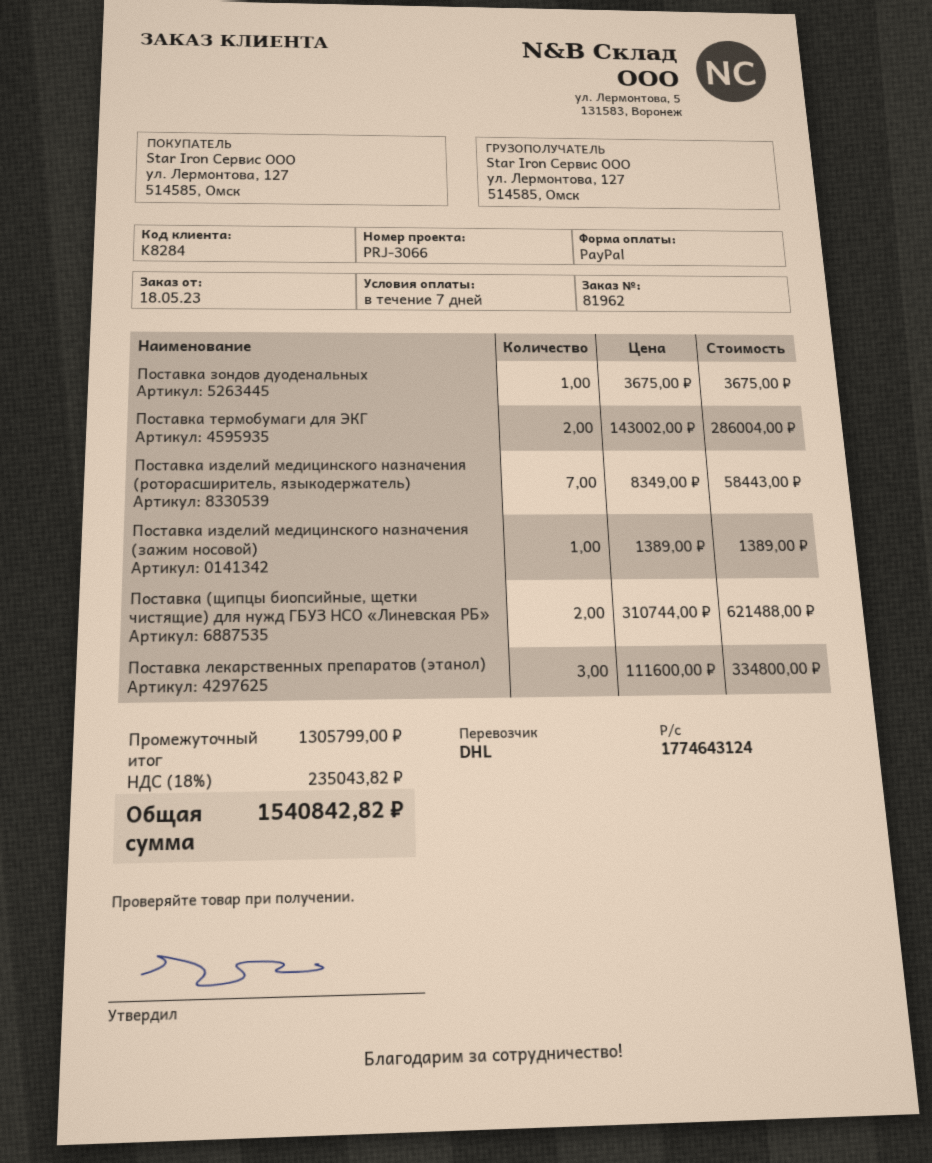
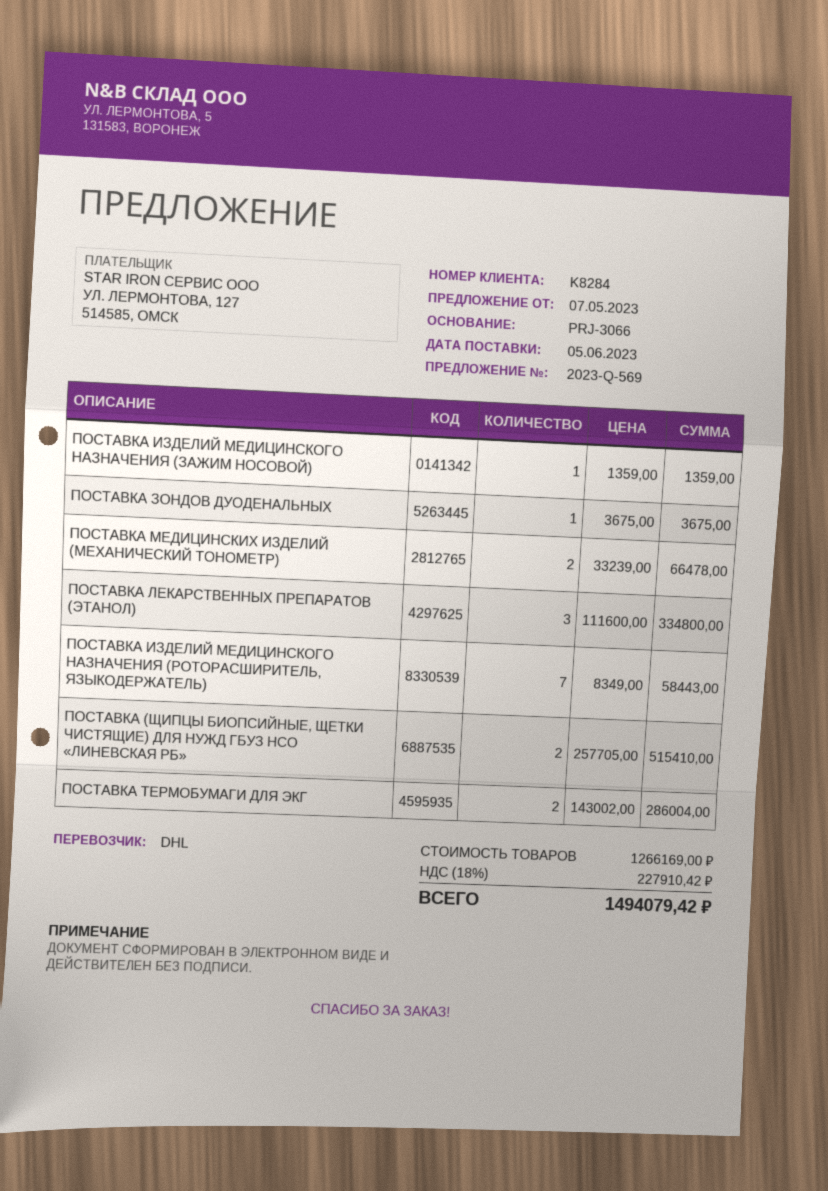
Поставка изделий медицинского назначения (зажим носовой): 1 x 1389.00 = 1389.00 -> 1 x 1359.00 = 1359.00
Поставка (щипцы биопсийные, щетки чистящие) для нужд ГБУЗ НСО «Линевская РБ»: 2 x 310744.00 = 621488.00 -> 2 x 257705.00 = 515410.00
ПОСТАВКА МЕДИЦИНСКИХ ИЗДЕЛИЙ (МЕХАНИЧЕСКИЙ ТОНОМЕТР): none -> 2 x 33239.00 = 66478.00
subtotal: 1305799.00 -> 1266169.00
tax: 18% = 235043.82 -> 18% = 227910.42
total: 1540842.82 -> 1494079.42

